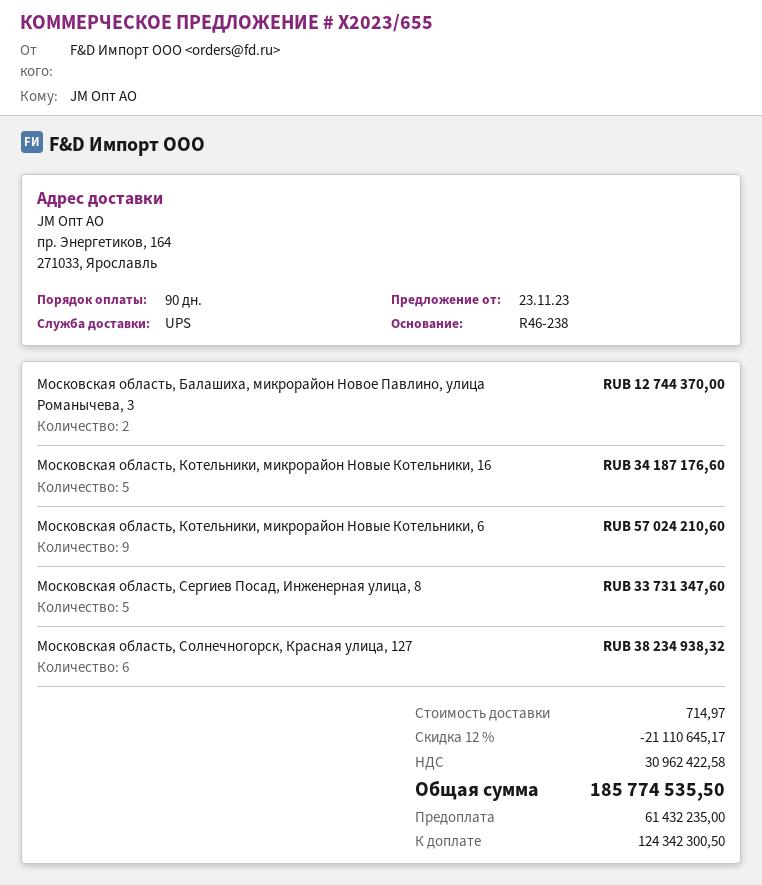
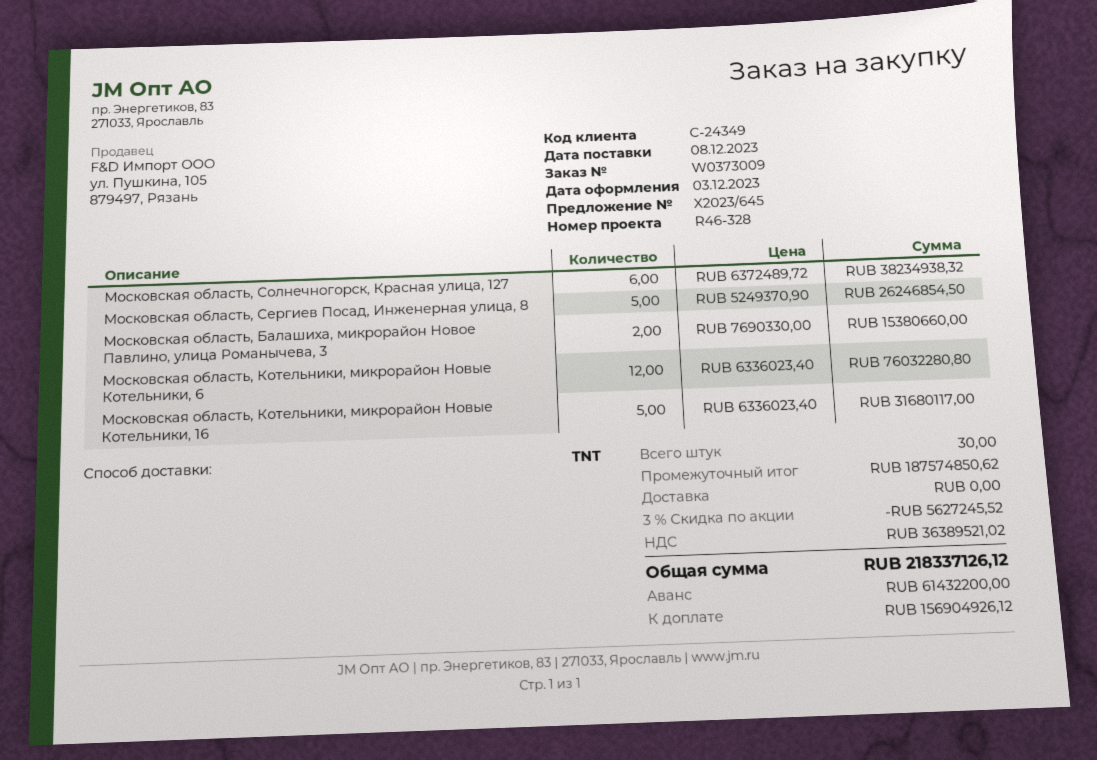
quote number: X2023/655 -> X2023/645
reference: R46-238 -> R46-328
shipping method: UPS -> TNT
Московская область, Балашиха, микрорайон Новое Павлино, улица Романычева, 3: 2 for 12744370.00 -> 2 for 15380660.00
Московская область, Котельники, микрорайон Новые Котельники, 16: 5 for 34187176.60 -> 5 for 31680117.00
Московская область, Котельники, микрорайон Новые Котельники, 6: 9 for 57024210.60 -> 12 for 76032280.80
Московская область, Сергиев Посад, Инженерная улица, 8: 5 for 33731347.60 -> 5 for 26246854.50
discount: 12% = 21110645.17 -> 3% = 5627245.52
shipping: 714.97 -> 0.00
tax: 30962422.58 -> 36389521.02
total: 185774535.50 -> 218337126.12
deposit: 61432235.00 -> 61432200.00
balance: 124342300.50 -> 156904926.12

